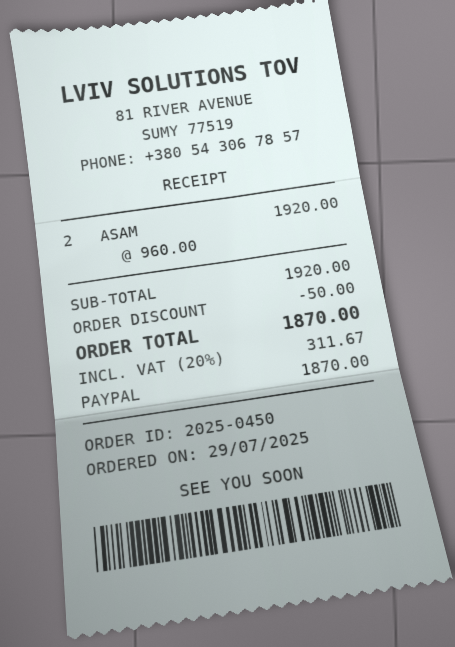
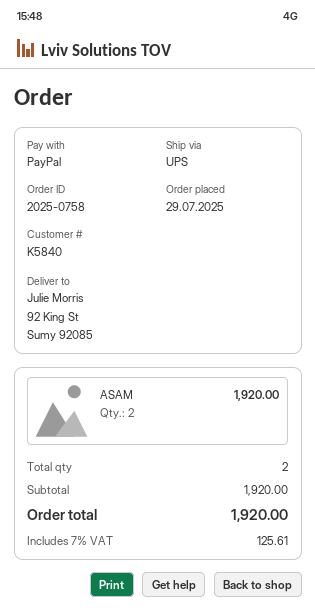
order number: 2025-0450 -> 2025-0758
discount: 50.00 -> none
tax: 20% = 311.67 -> 7% = 125.61
total: 1870.00 -> 1920.00

